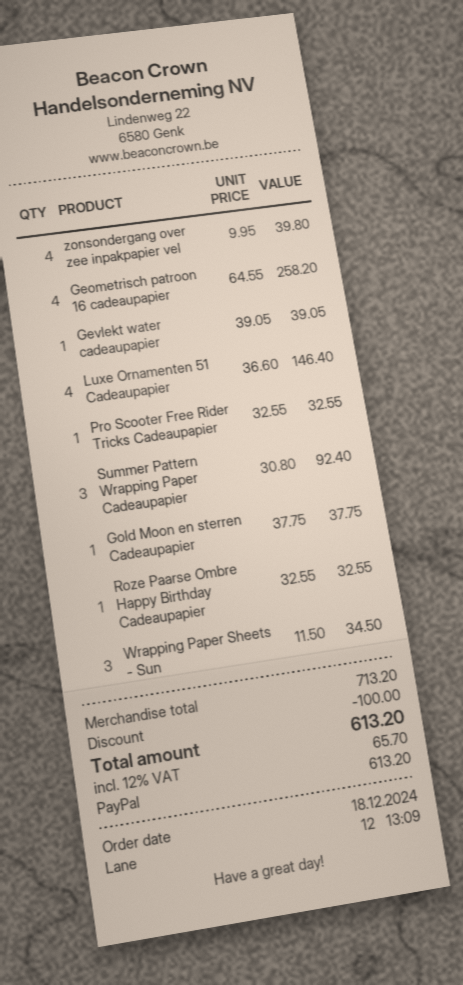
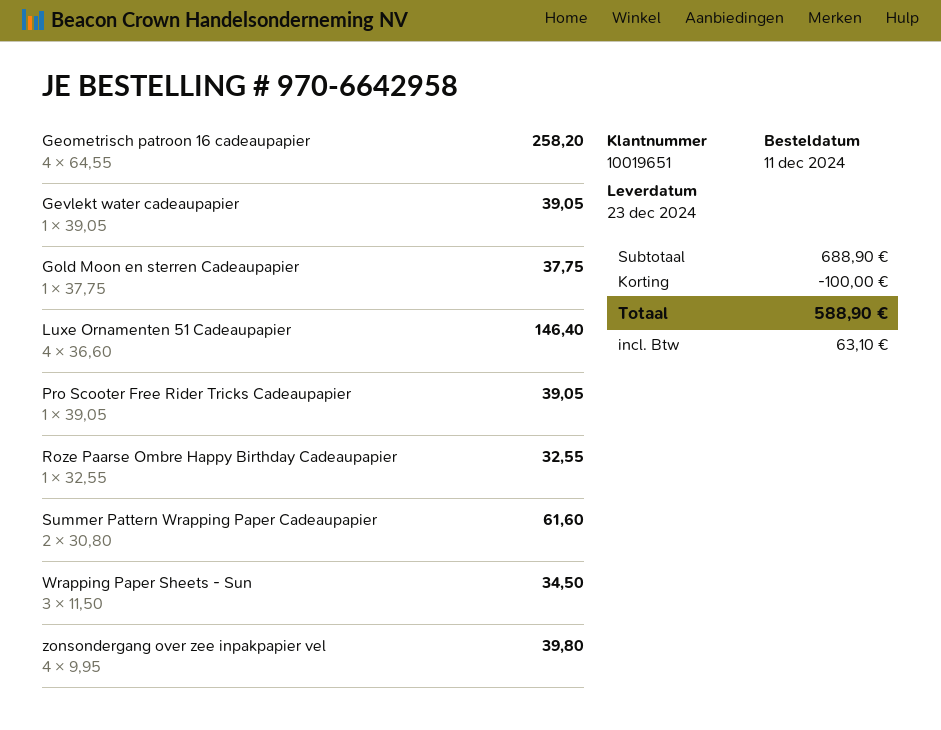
order date: 2024-12-18 -> 2024-12-11
Pro Scooter Free Rider Tricks Cadeaupapier: 1 x 32.55 = 32.55 -> 1 x 39.05 = 39.05
Summer Pattern Wrapping Paper Cadeaupapier: 3 x 30.80 = 92.40 -> 2 x 30.80 = 61.60
subtotal: 713.20 -> 688.90
tax: 65.70 -> 63.10
total: 613.20 -> 588.90

